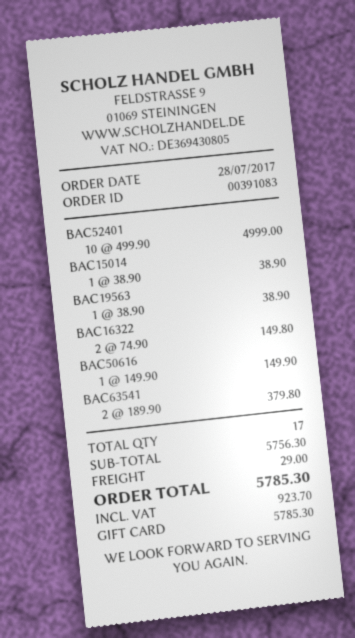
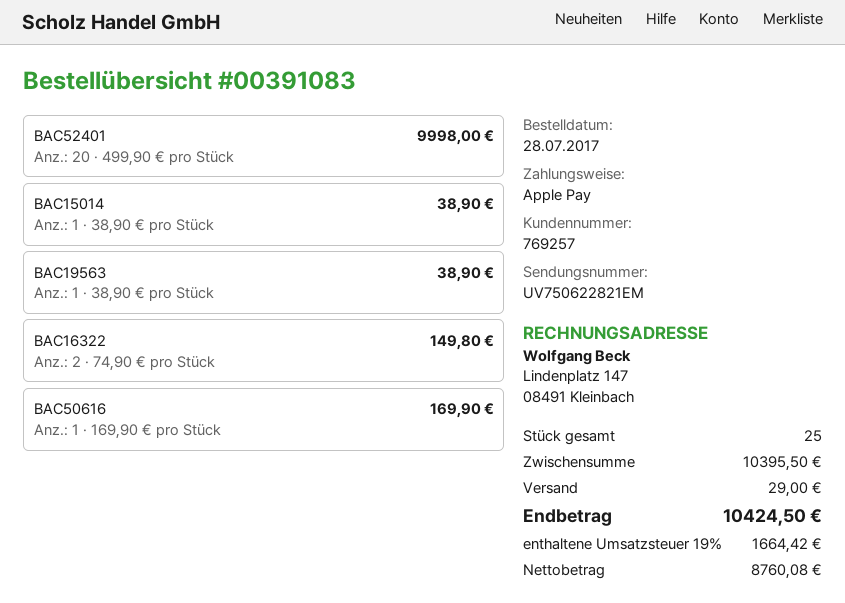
payment method: gift card -> Apple Pay
BAC52401: 10 x 499.90 = 4999.00 -> 20 x 499.90 = 9998.00
BAC50616: 1 x 149.90 = 149.90 -> 1 x 169.90 = 169.90
BAC63541: 2 x 189.90 = 379.80 -> none
total quantity: 17 -> 25
subtotal: 5756.30 -> 10395.50
tax: 923.70 -> 1664.42
total: 5785.30 -> 10424.50

